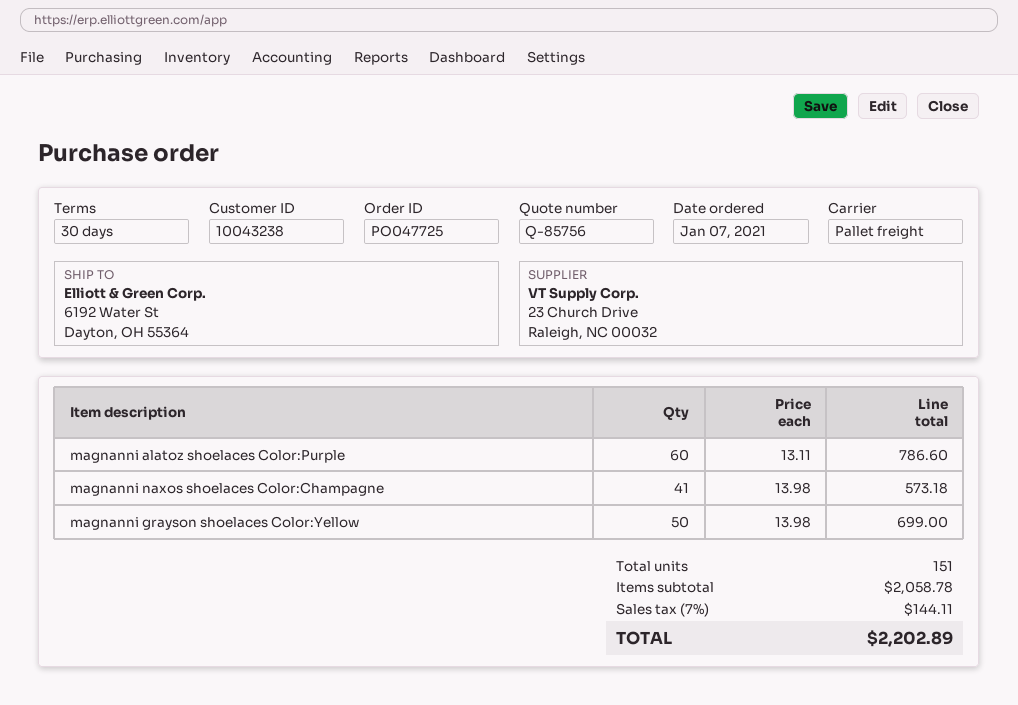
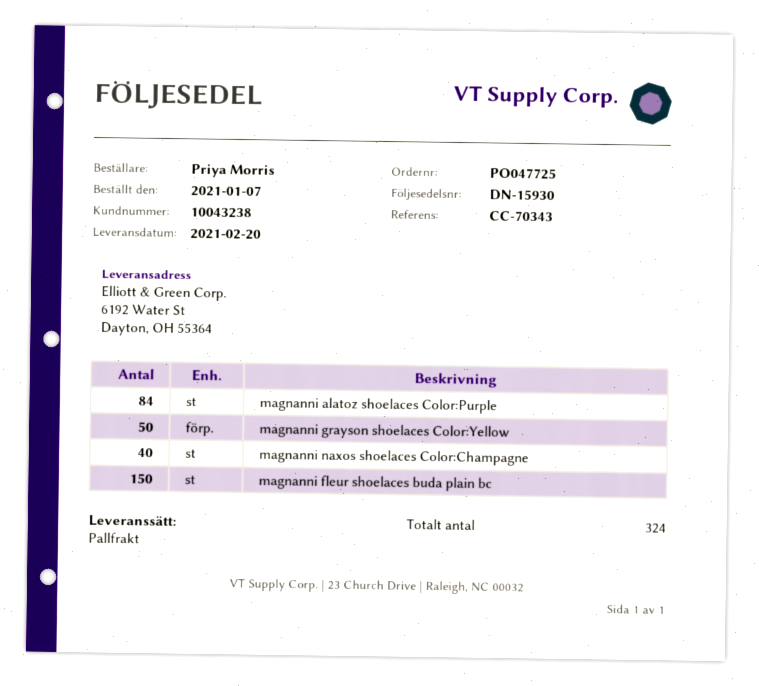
magnanni alatoz shoelaces Color:Purple: 60 -> 84
magnanni naxos shoelaces Color:Champagne: 41 -> 40
magnanni fleur shoelaces buda plain bc: none -> 150
total quantity: 151 -> 324

